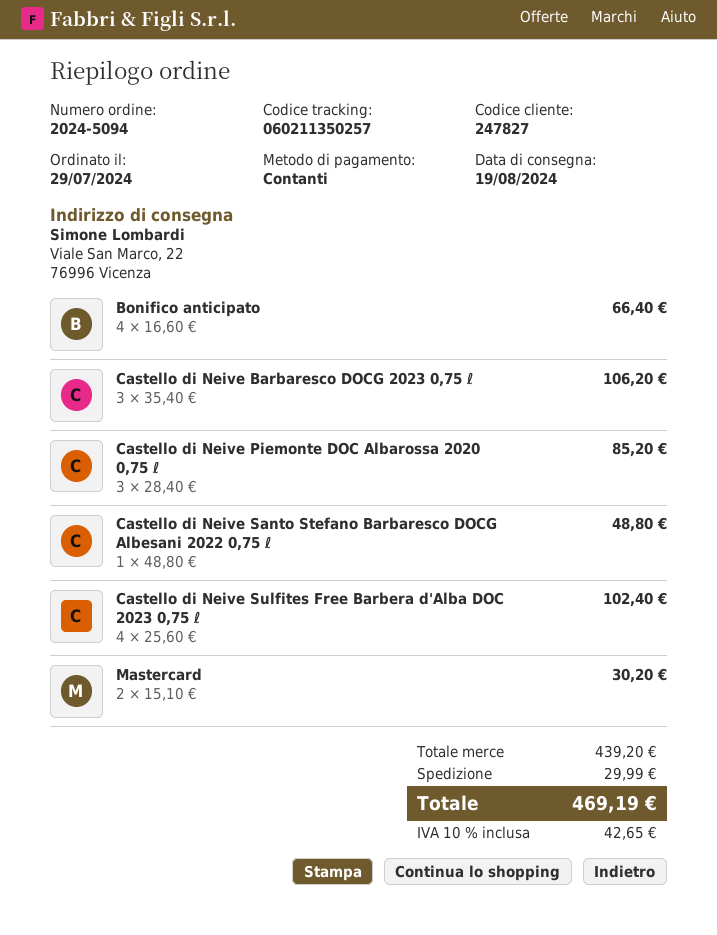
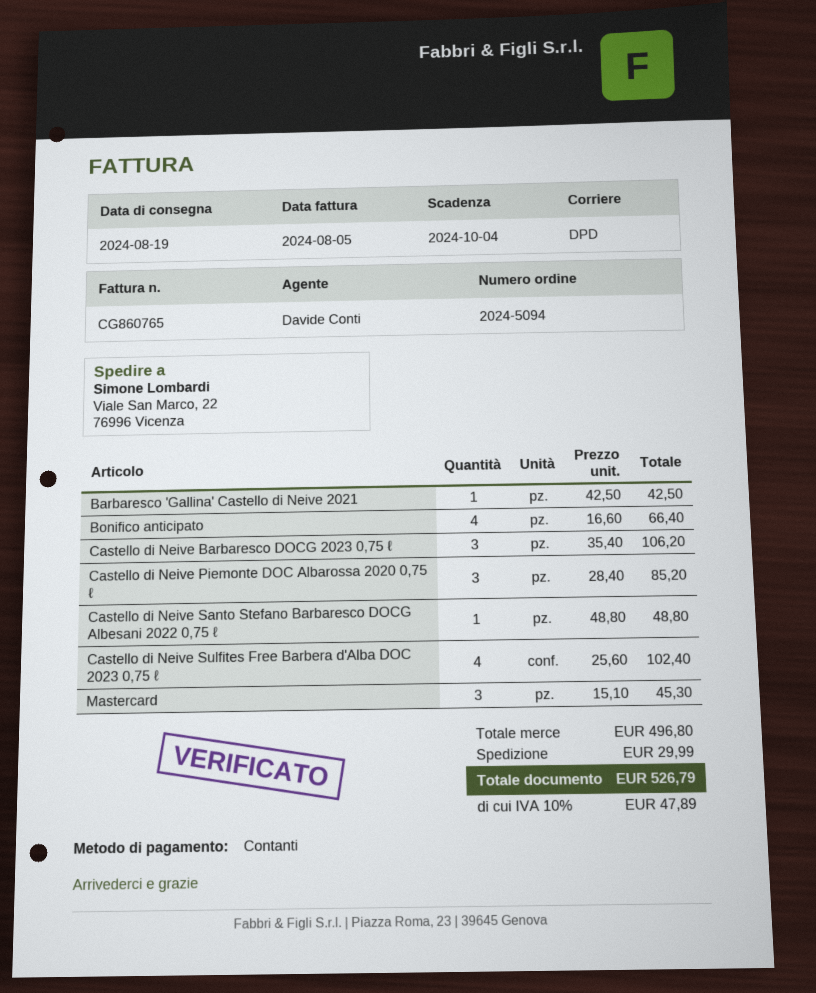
Mastercard: 2 x 15.10 = 30.20 -> 3 x 15.10 = 45.30
Barbaresco 'Gallina' Castello di Neive 2021: none -> 1 x 42.50 = 42.50
subtotal: 439.20 -> 496.80
tax: 10% = 42.65 -> 10% = 47.89
total: 469.19 -> 526.79

